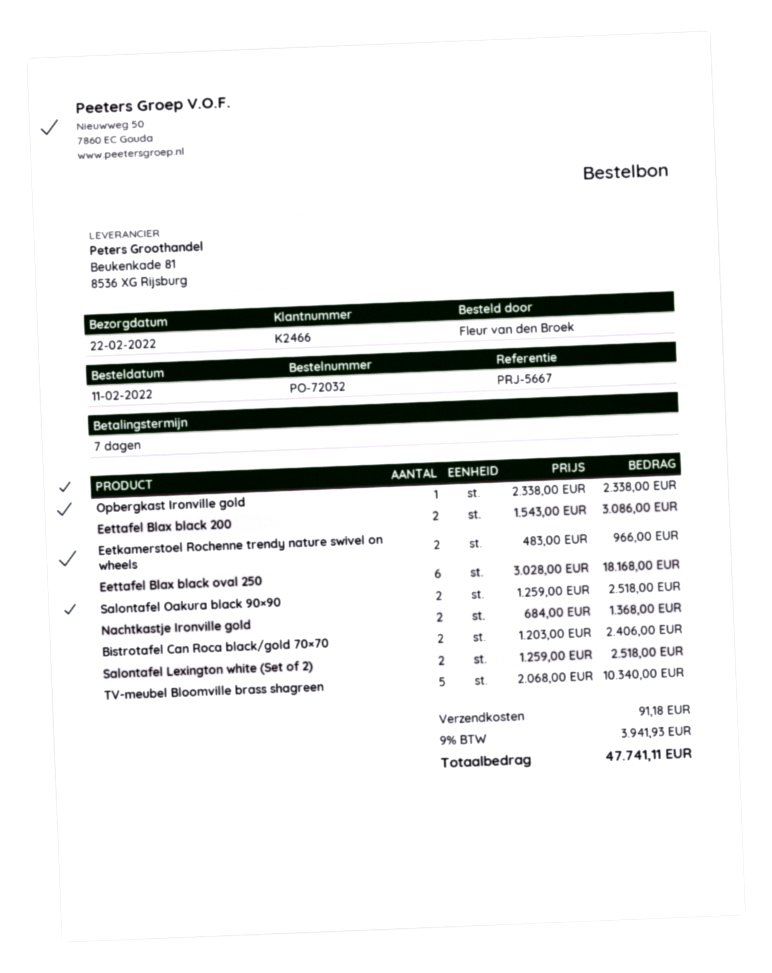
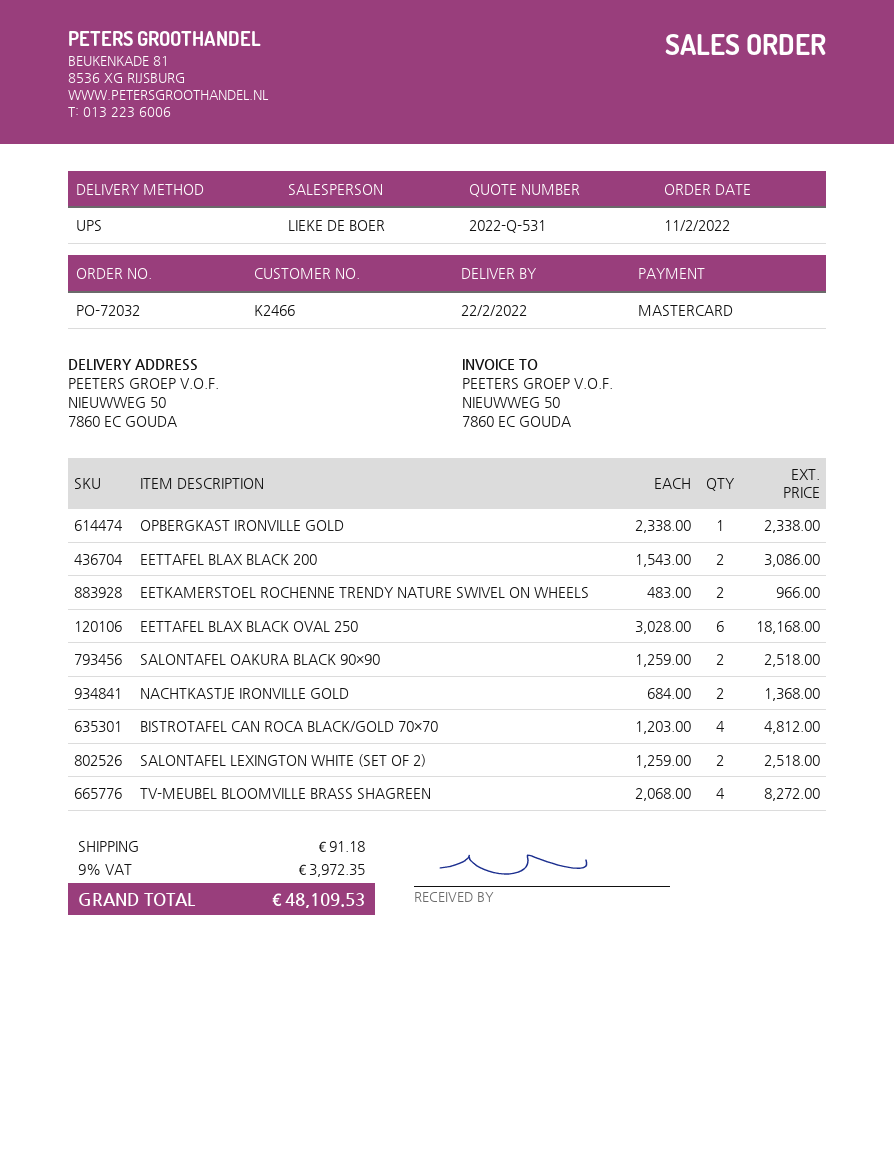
Bistrotafel Can Roca black/gold 70×70: 2 x 1203.00 = 2406.00 -> 4 x 1203.00 = 4812.00
TV-meubel Bloomville brass shagreen: 5 x 2068.00 = 10340.00 -> 4 x 2068.00 = 8272.00
tax: 9% = 3941.93 -> 9% = 3972.35
total: 47741.11 -> 48109.53

